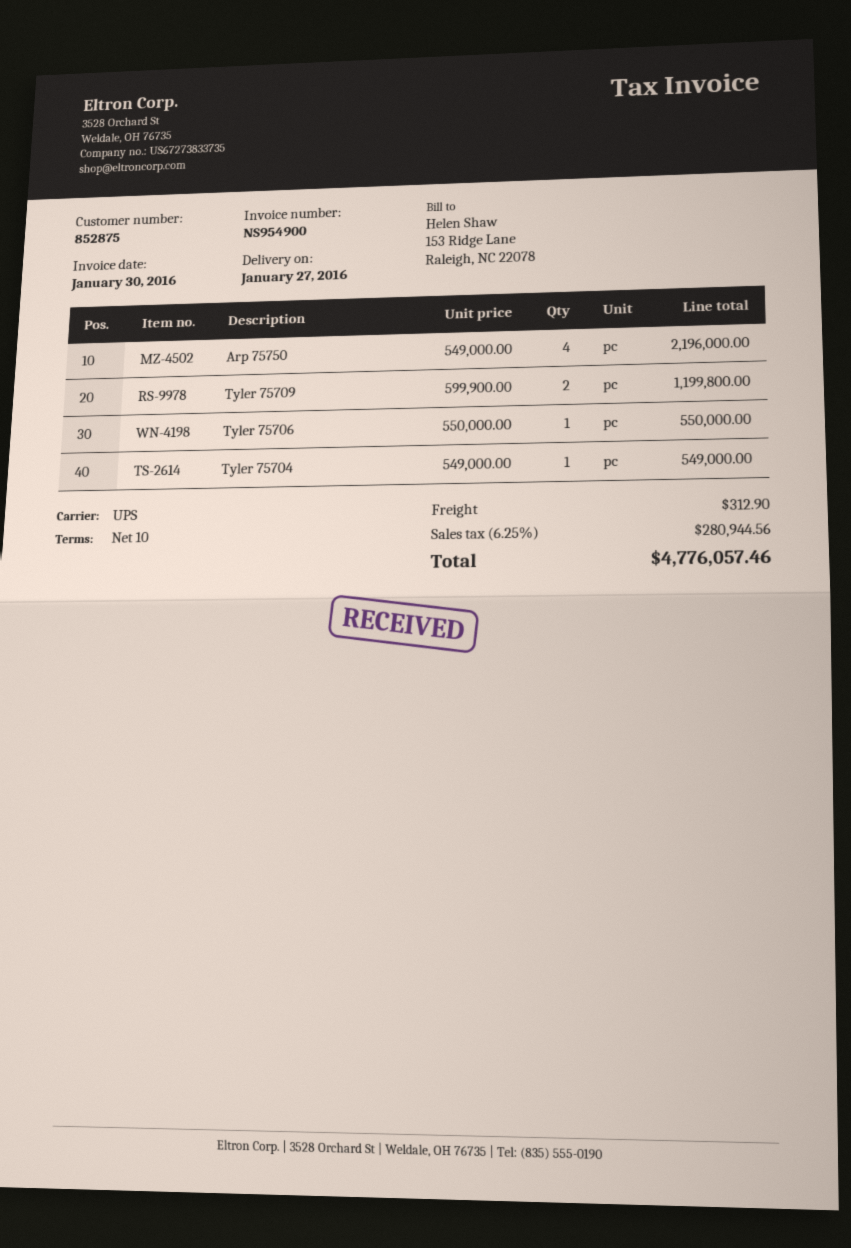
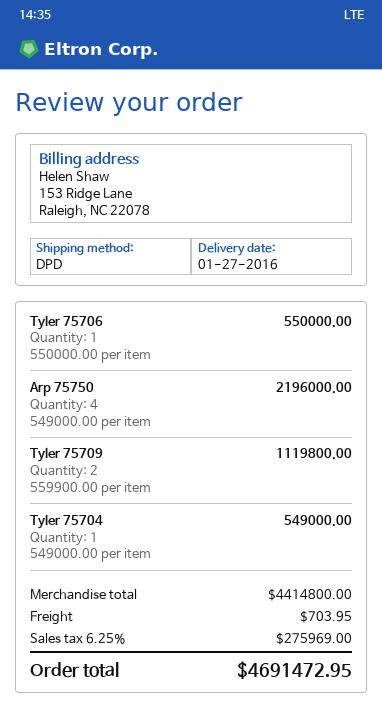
shipping method: UPS -> DPD
Tyler 75709: 2 x 599900.00 = 1199800.00 -> 2 x 559900.00 = 1119800.00
shipping: 312.90 -> 703.95
tax: 6.25% = 280944.56 -> 6.25% = 275969.00
total: 4776057.46 -> 4691472.95

